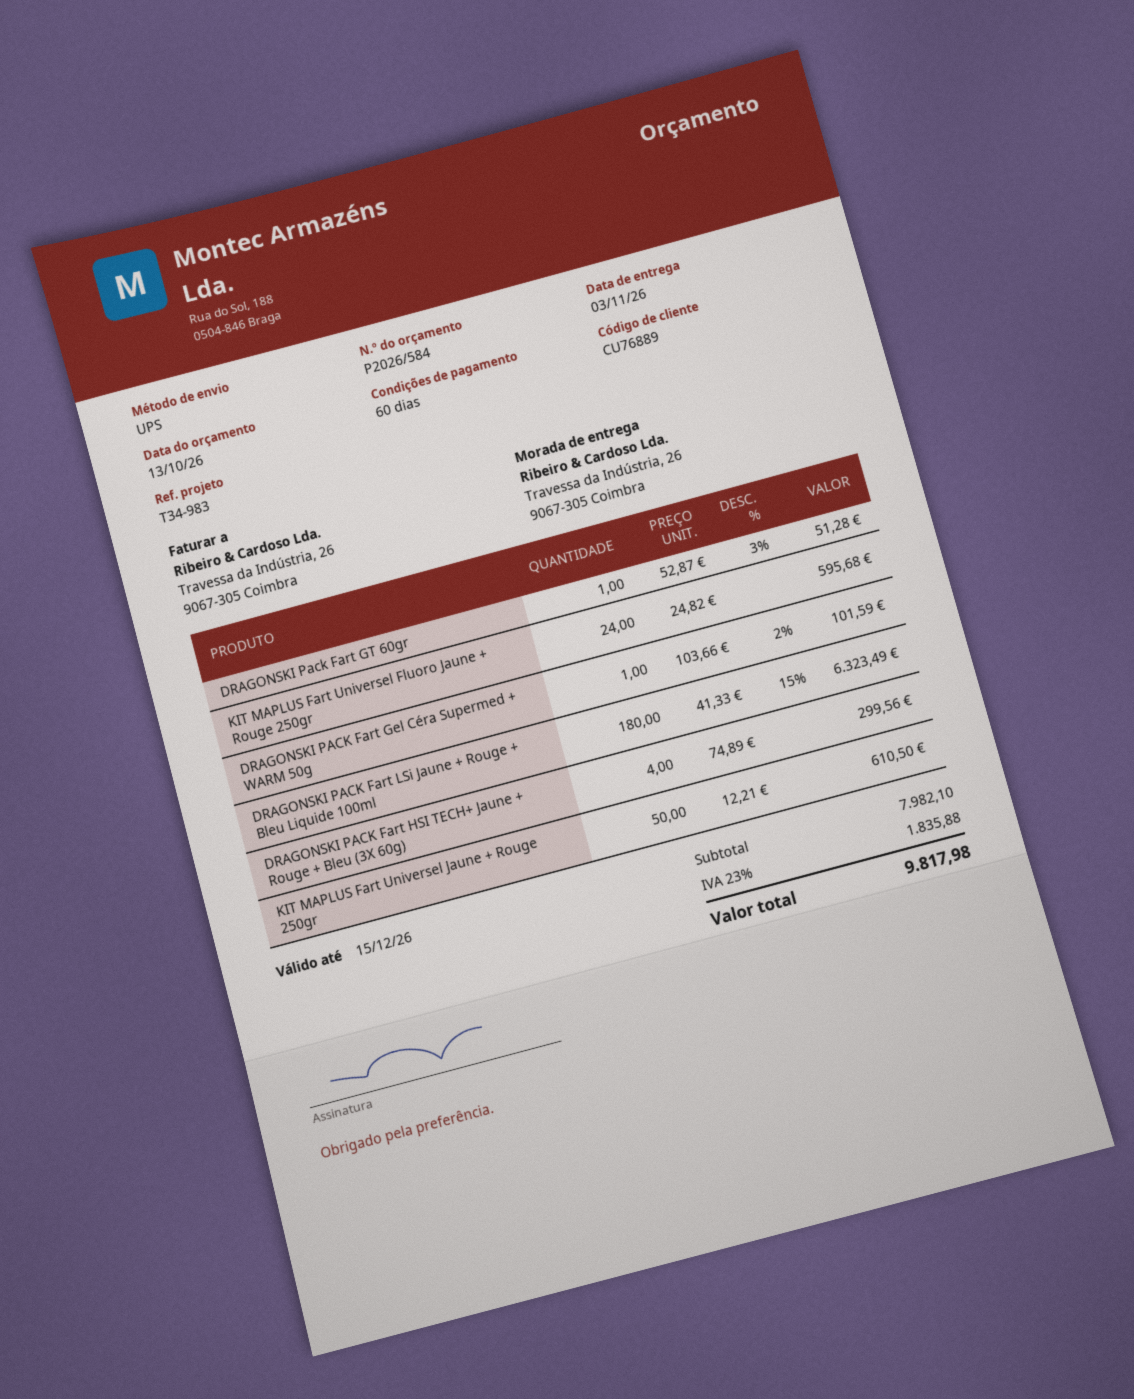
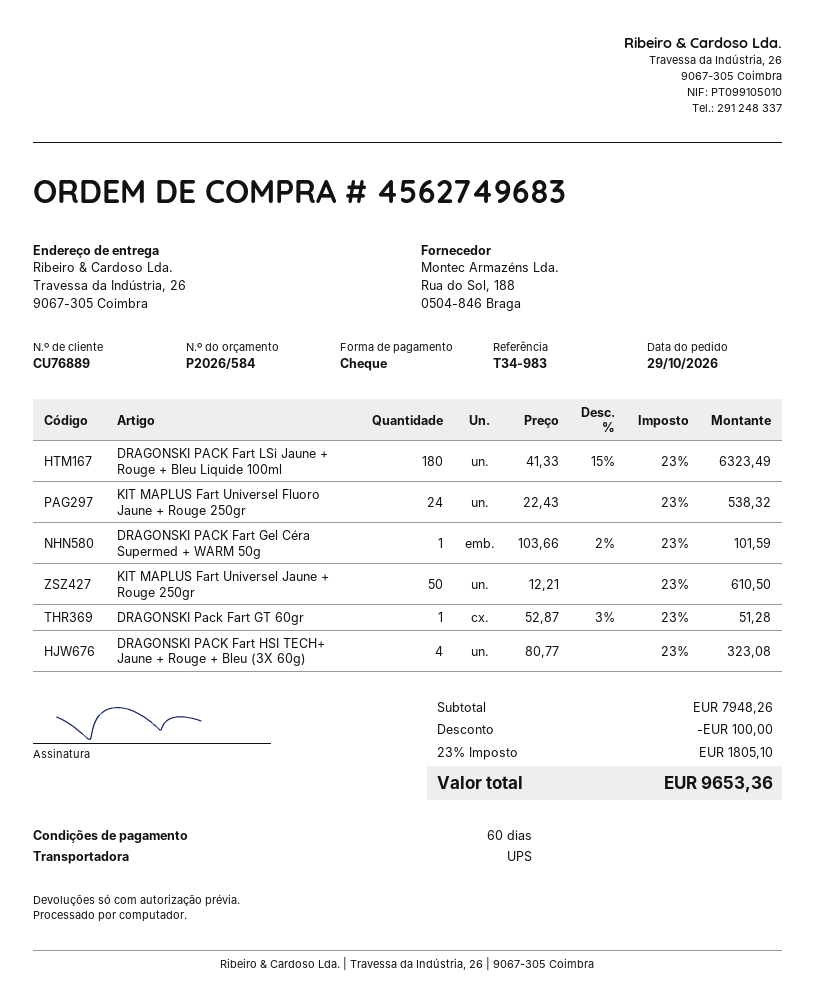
KIT MAPLUS Fart Universel Fluoro Jaune + Rouge 250gr: 24 x 24.82 = 595.68 -> 24 x 22.43 = 538.32
DRAGONSKI PACK Fart HSI TECH+ Jaune + Rouge + Bleu (3X 60g): 4 x 74.89 = 299.56 -> 4 x 80.77 = 323.08
subtotal: 7982.10 -> 7948.26
discount: none -> 100.00
tax: 23% = 1835.88 -> 23% = 1805.10
total: 9817.98 -> 9653.36

